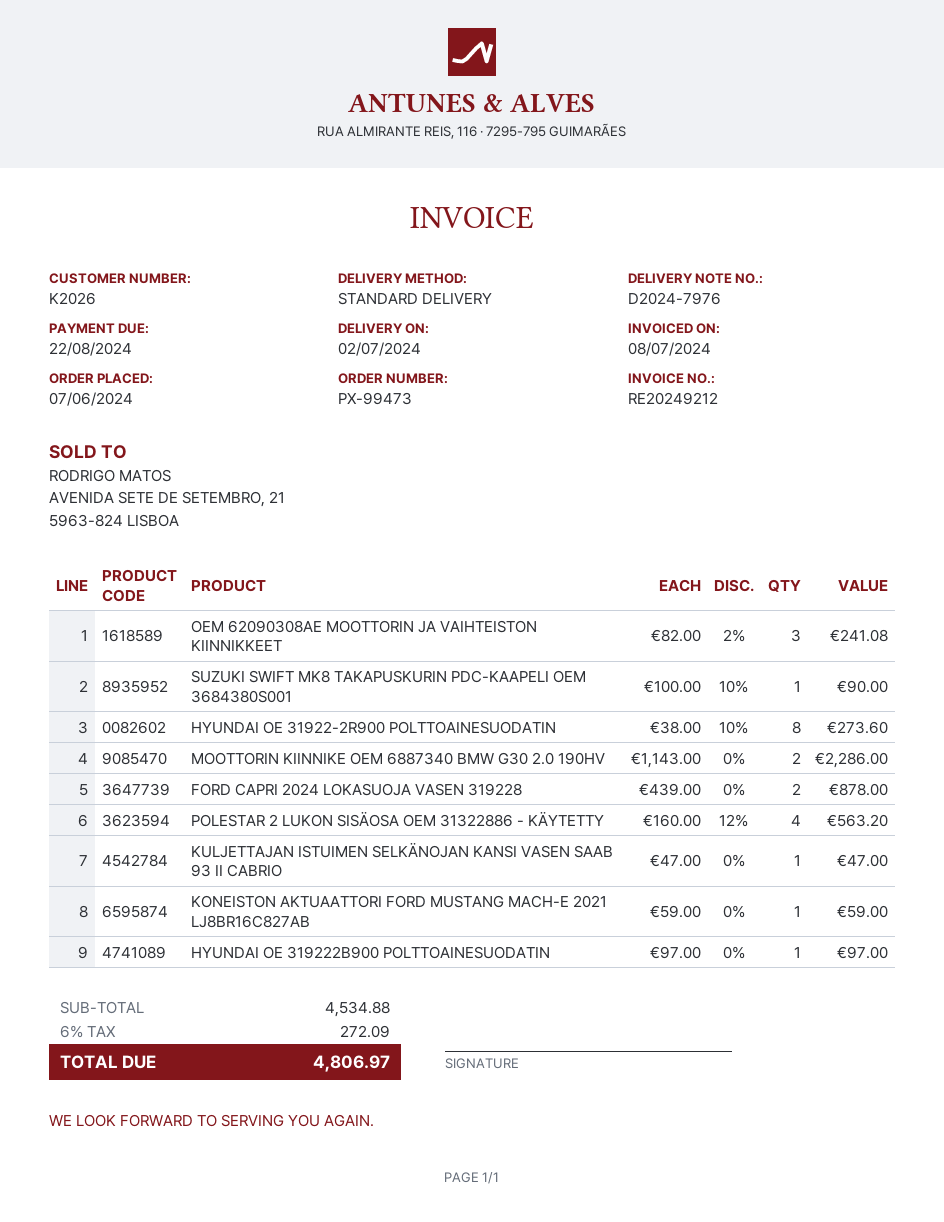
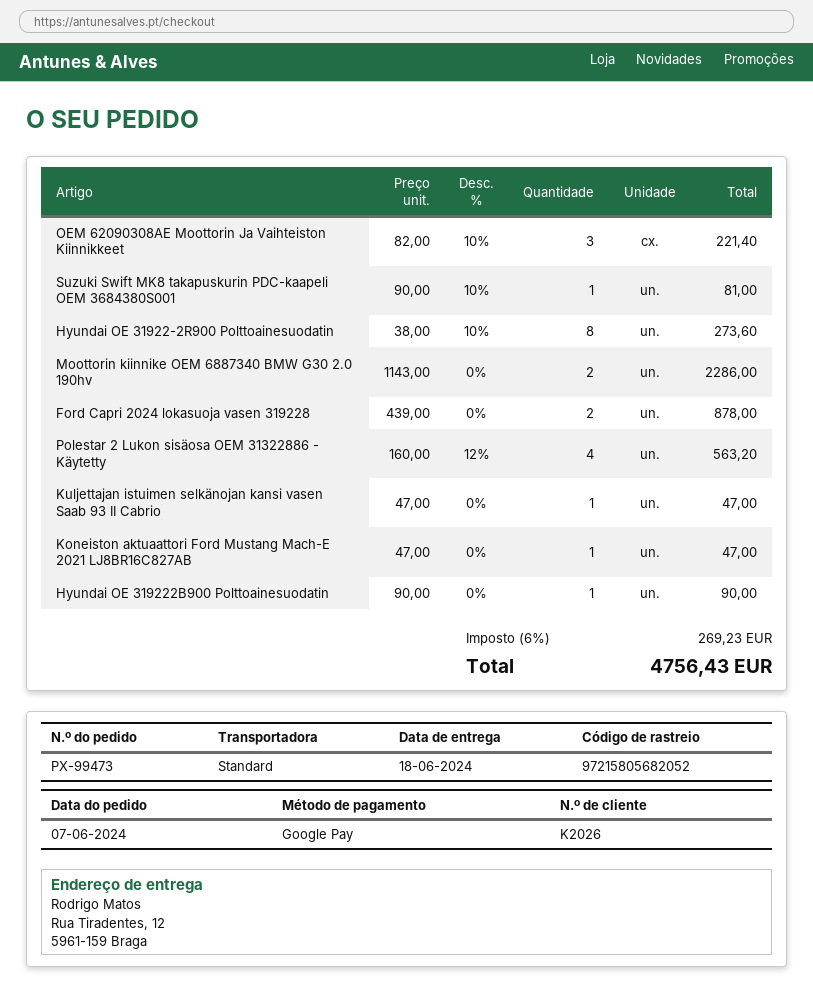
delivery date: 2024-07-02 -> 2024-06-18
OEM 62090308AE MOOTTORIN JA VAIHTEISTON KIINNIKKEET: 3 x 82.00 - 2% = 241.08 -> 3 x 82.00 - 10% = 221.40
SUZUKI SWIFT MK8 TAKAPUSKURIN PDC-KAAPELI OEM 3684380S001: 1 x 100.00 - 10% = 90.00 -> 1 x 90.00 - 10% = 81.00
KONEISTON AKTUAATTORI FORD MUSTANG MACH-E 2021 LJ8BR16C827AB: 1 x 59.00 = 59.00 -> 1 x 47.00 = 47.00
HYUNDAI OE 319222B900 POLTTOAINESUODATIN: 1 x 97.00 = 97.00 -> 1 x 90.00 = 90.00
tax: 6% = 272.09 -> 6% = 269.23
total: 4806.97 -> 4756.43

